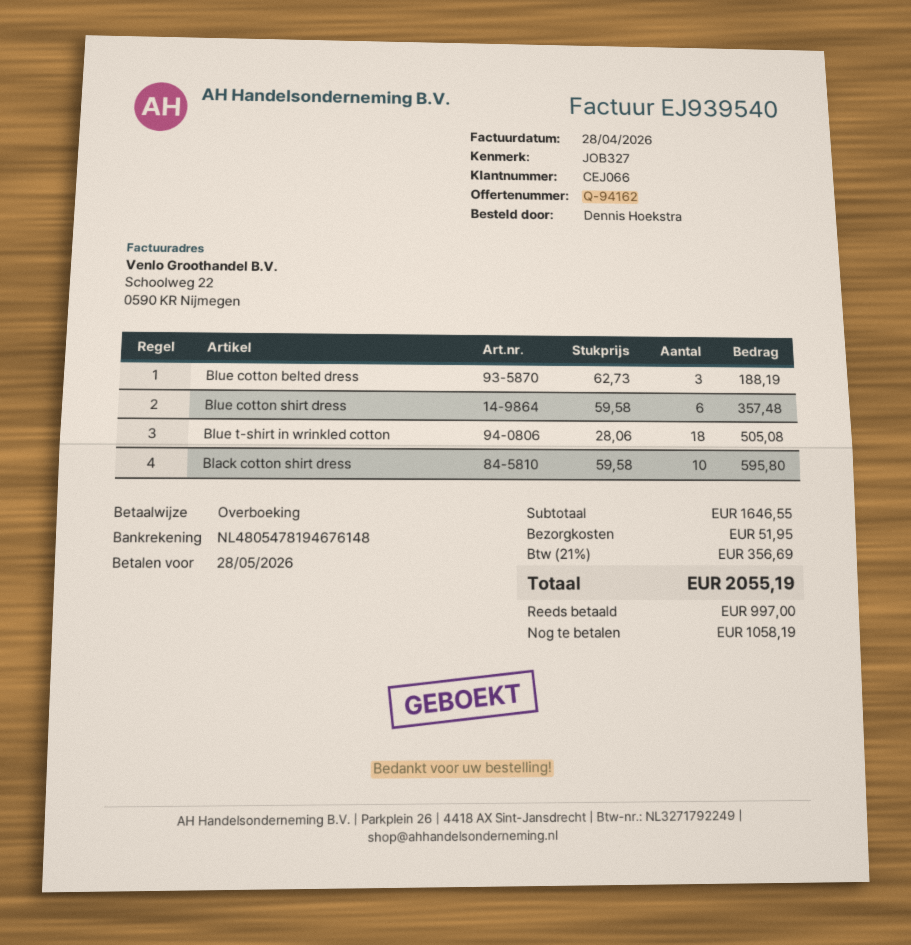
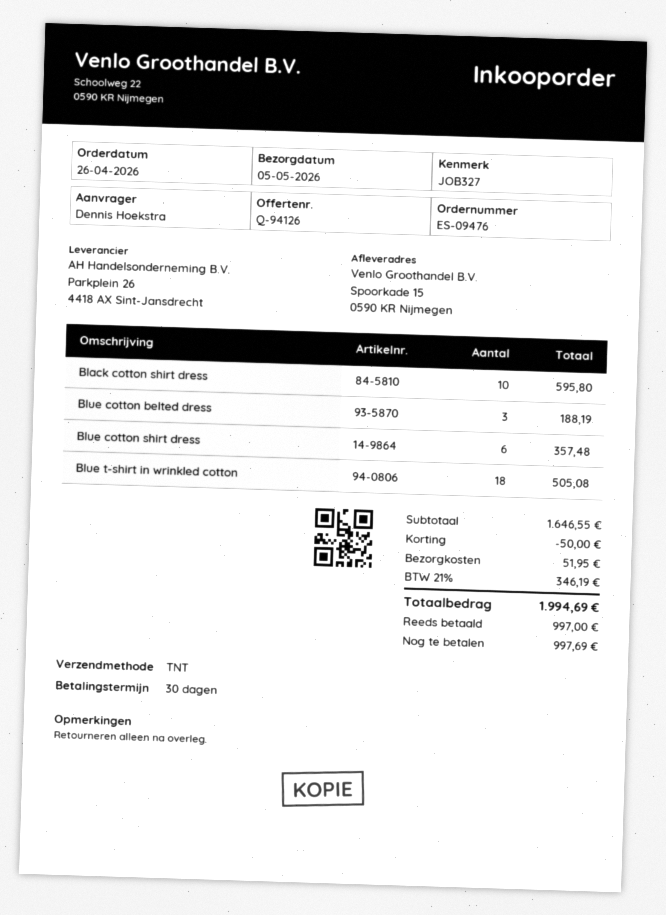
quote number: Q-94162 -> Q-94126
discount: none -> 50.00
tax: 21% = 356.69 -> 21% = 346.19
total: 2055.19 -> 1994.69
balance: 1058.19 -> 997.69

